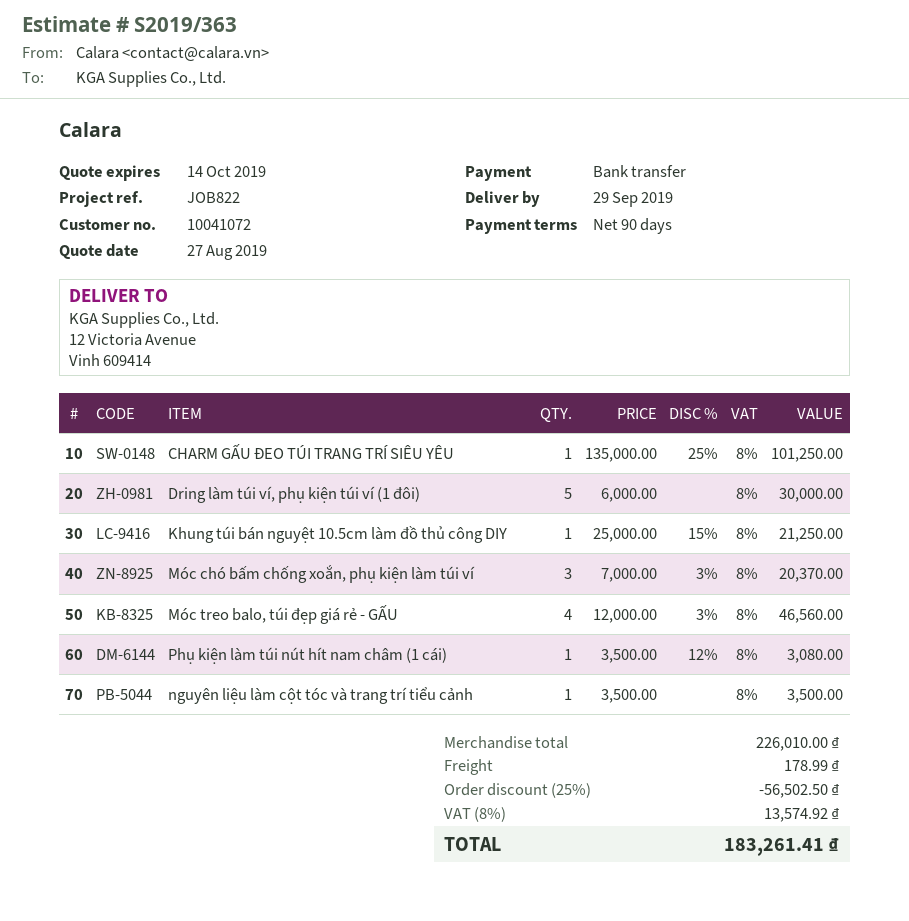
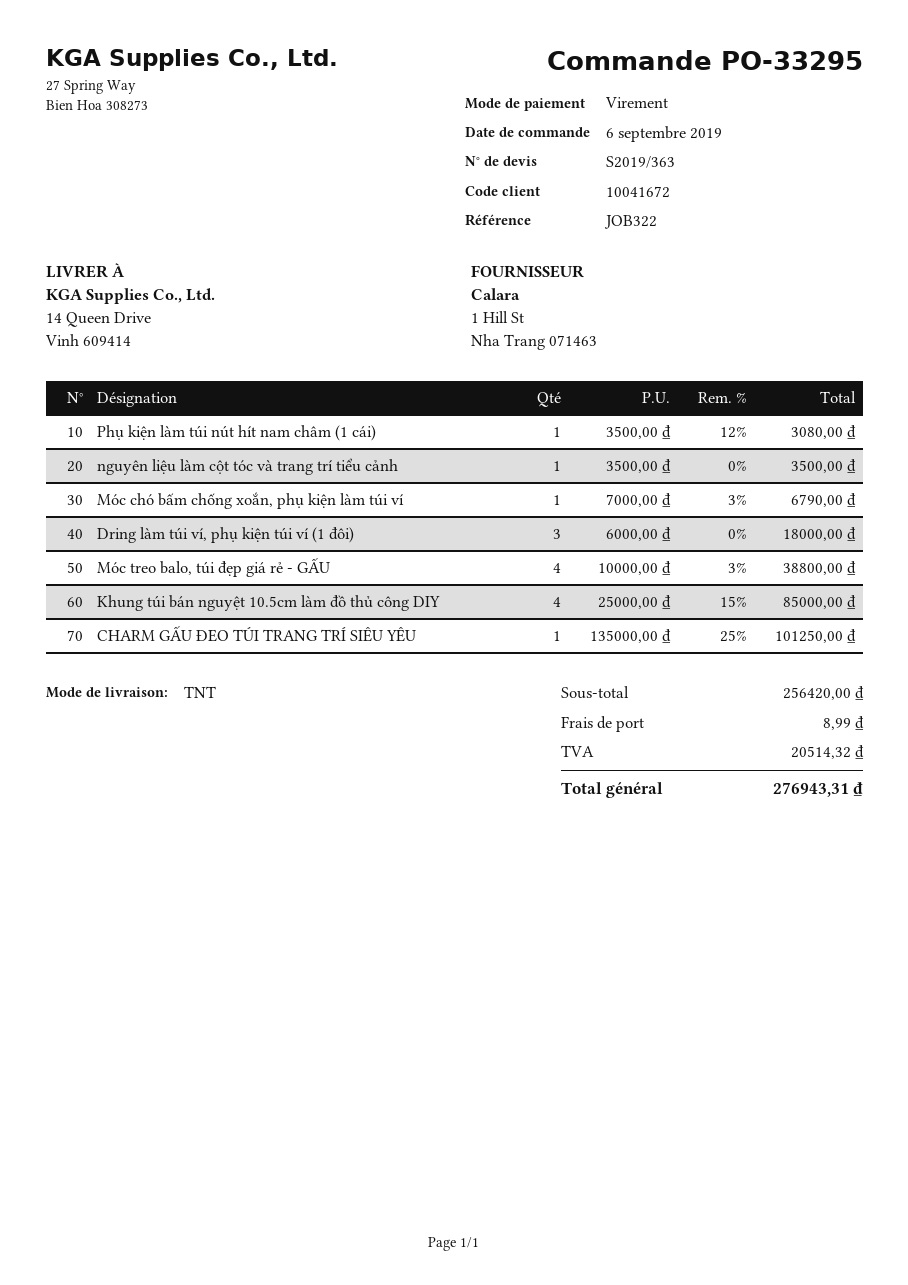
customer number: 10041072 -> 10041672
reference: JOB822 -> JOB322
ship to: 12 Victoria Avenue, Vinh 609414 -> 14 Queen Drive, Vinh 609414
Dring làm túi ví, phụ kiện túi ví (1 đôi): 5 x 6000.00 = 30000.00 -> 3 x 6000.00 = 18000.00
Khung túi bán nguyệt 10.5cm làm đồ thủ công DIY: 1 x 25000.00 - 15% = 21250.00 -> 4 x 25000.00 - 15% = 85000.00
Móc chó bấm chống xoắn, phụ kiện làm túi ví: 3 x 7000.00 - 3% = 20370.00 -> 1 x 7000.00 - 3% = 6790.00
Móc treo balo, túi đẹp giá rẻ - GẤU: 4 x 12000.00 - 3% = 46560.00 -> 4 x 10000.00 - 3% = 38800.00
subtotal: 226010.00 -> 256420.00
discount: 25% = 56502.50 -> none
shipping: 178.99 -> 8.99
tax: 13574.92 -> 20514.32
total: 183261.41 -> 276943.31

